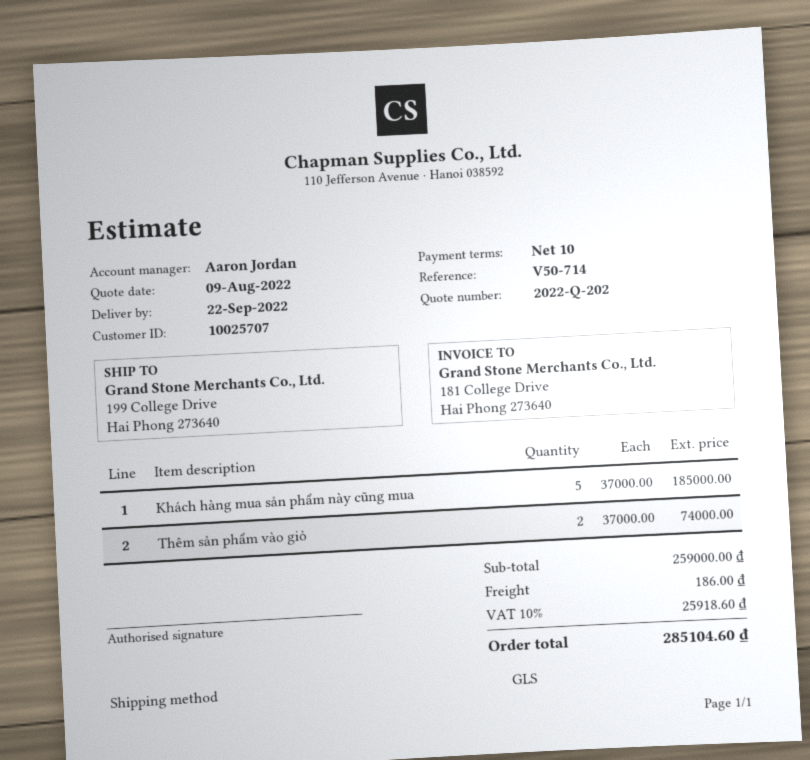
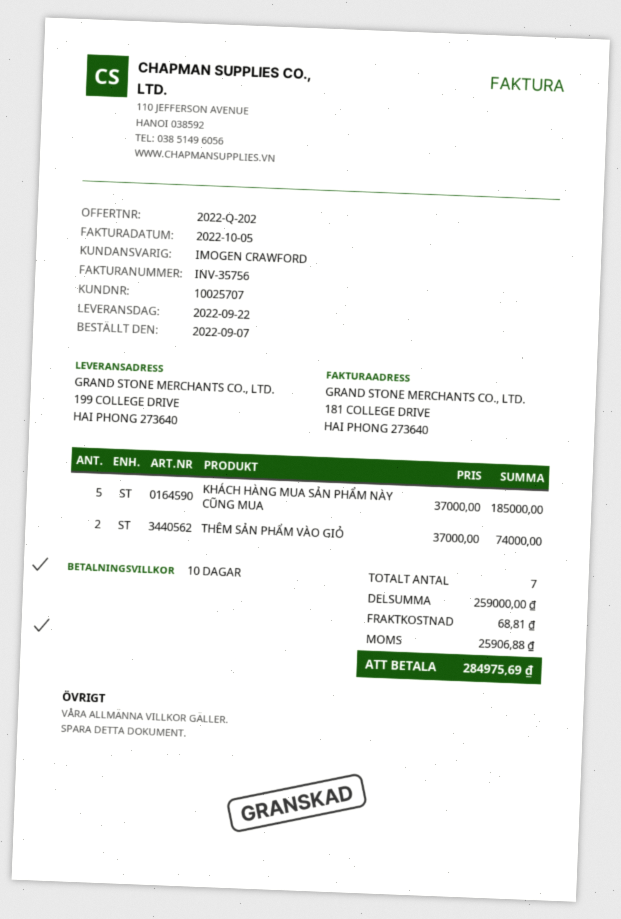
sales rep: Aaron Jordan -> IMOGEN CRAWFORD
shipping: 186.00 -> 68.81
tax: 25918.60 -> 25906.88
total: 285104.60 -> 284975.69

